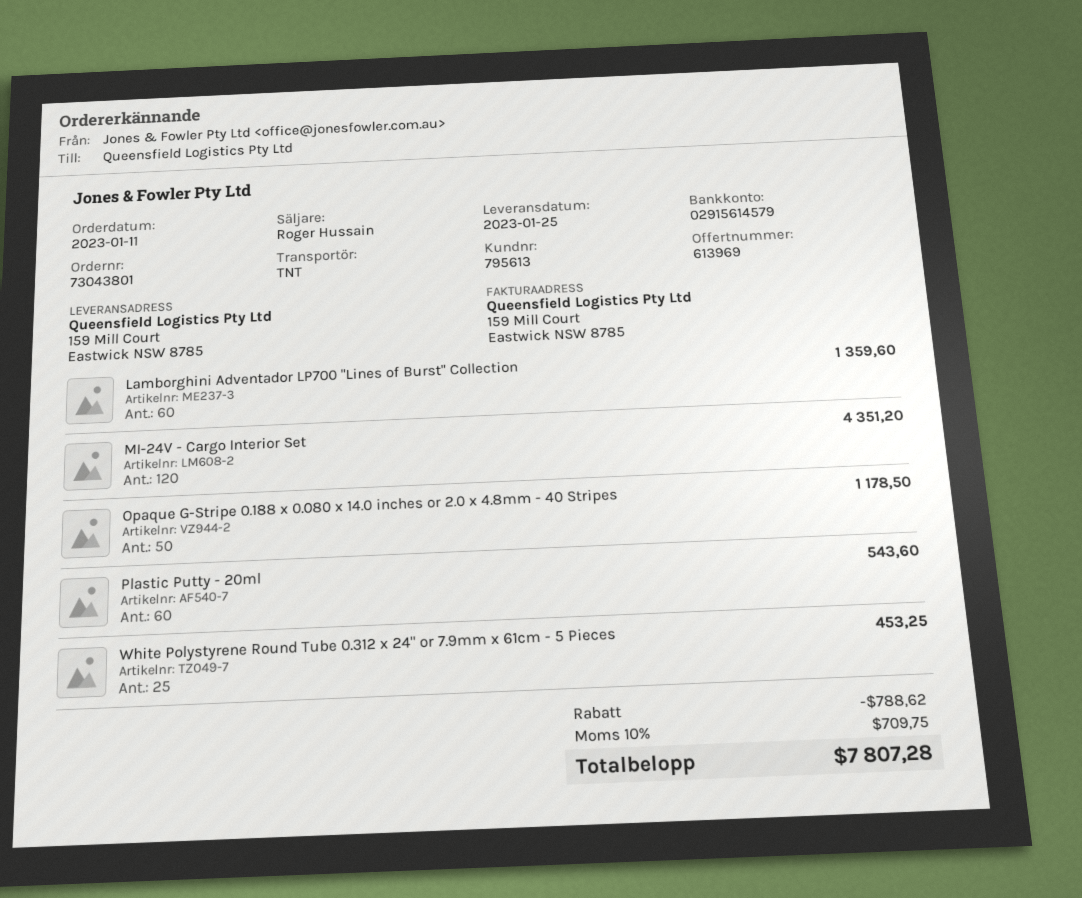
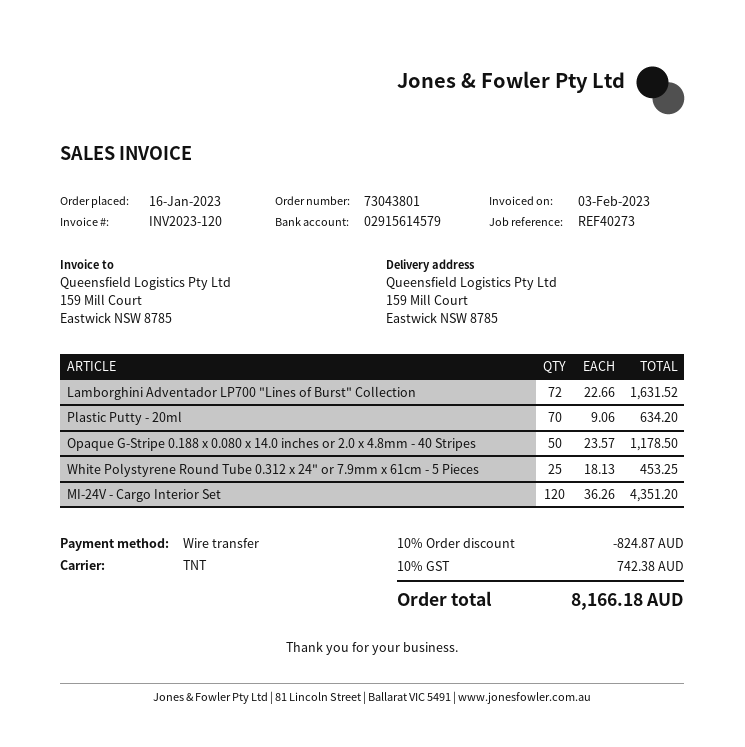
order date: 2023-01-11 -> 2023-01-16
Lamborghini Adventador LP700 "Lines of Burst" Collection: 60 for 1359.60 -> 72 for 1631.52
Plastic Putty - 20ml: 60 for 543.60 -> 70 for 634.20
discount: 788.62 -> 824.87
tax: 10% = 709.75 -> 10% = 742.38
total: 7807.28 -> 8166.18

